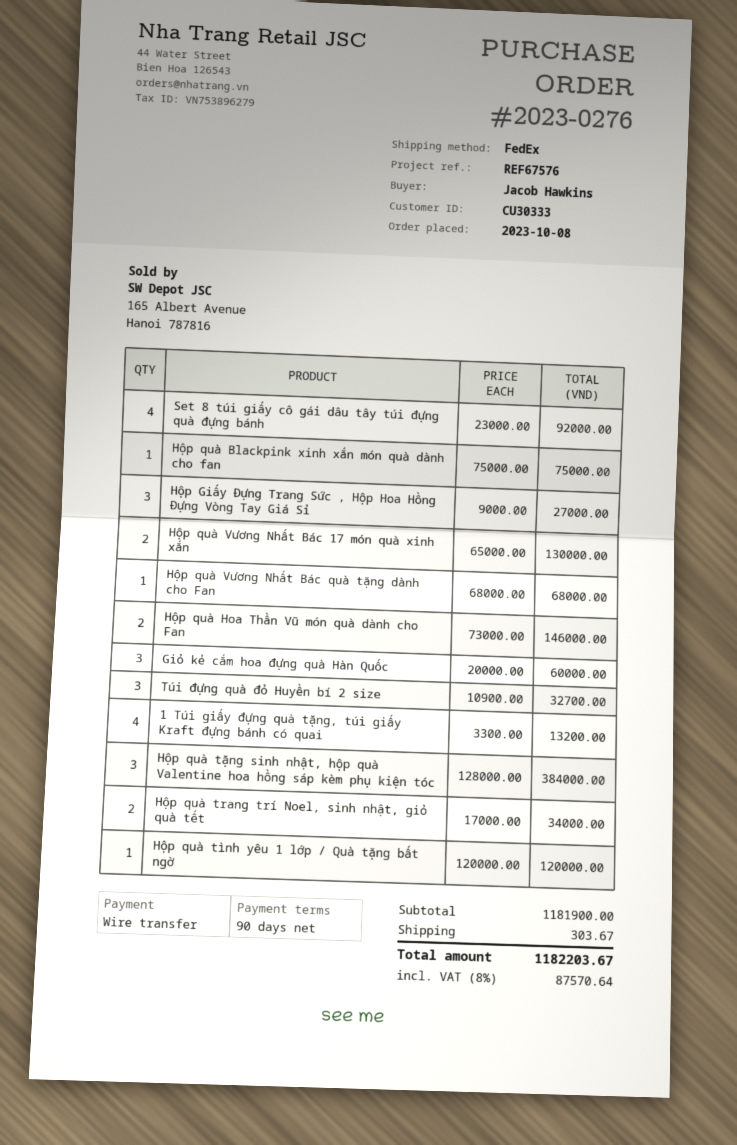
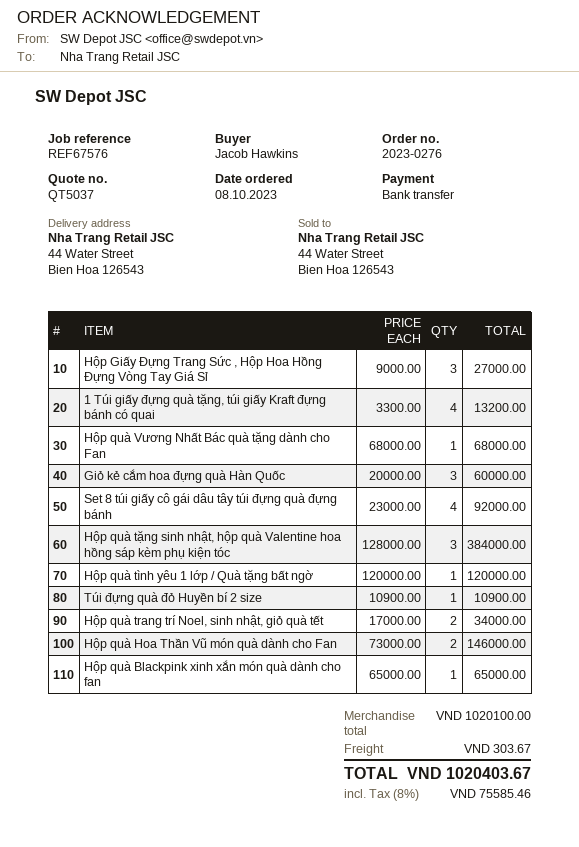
Hộp quà Blackpink xinh xắn món quà dành cho fan: 1 x 75000.00 = 75000.00 -> 1 x 65000.00 = 65000.00
Hộp quà Vương Nhất Bác 17 món quà xinh xắn: 2 x 65000.00 = 130000.00 -> none
Túi đựng quà đỏ Huyền bí 2 size: 3 x 10900.00 = 32700.00 -> 1 x 10900.00 = 10900.00
subtotal: 1181900.00 -> 1020100.00
tax: 8% = 87570.64 -> 8% = 75585.46
total: 1182203.67 -> 1020403.67

